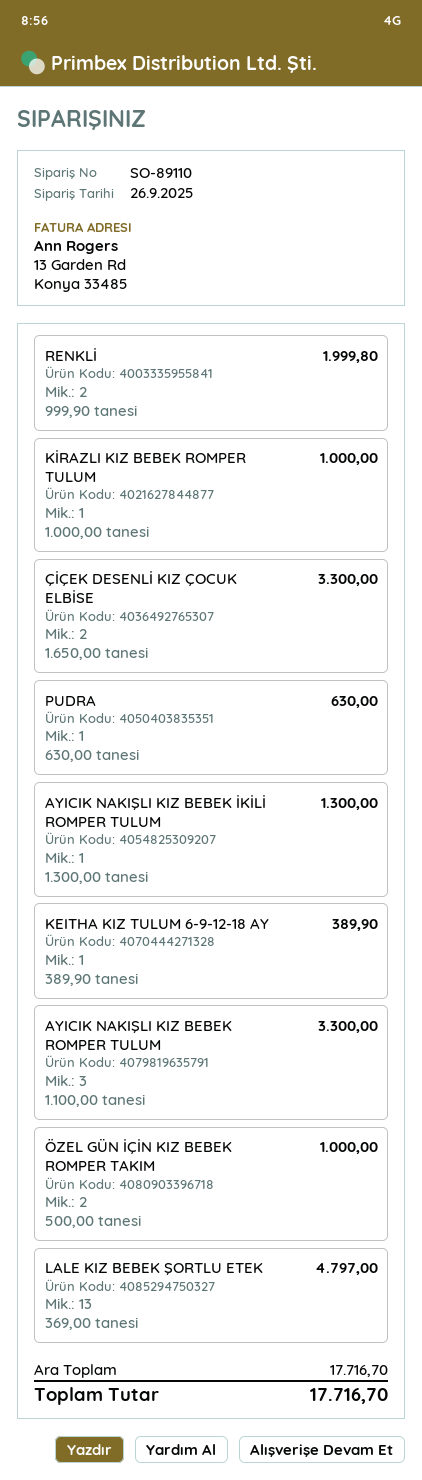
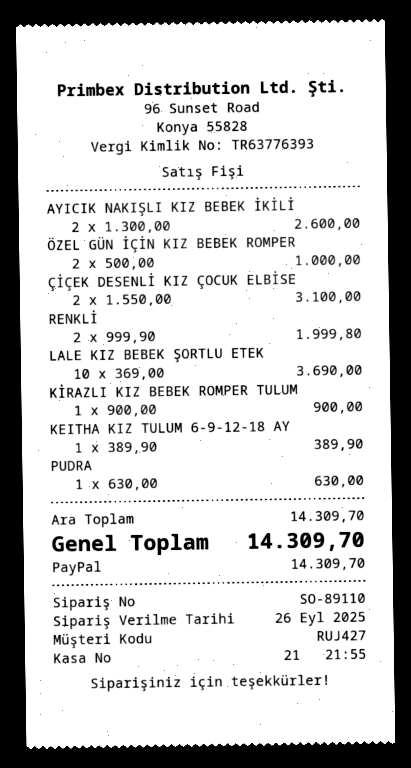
KİRAZLI KIZ BEBEK ROMPER TULUM: 1 x 1000.00 = 1000.00 -> 1 x 900.00 = 900.00
ÇİÇEK DESENLİ KIZ ÇOCUK ELBİSE: 2 x 1650.00 = 3300.00 -> 2 x 1550.00 = 3100.00
AYICIK NAKIŞLI KIZ BEBEK İKİLİ ROMPER TULUM: 1 x 1300.00 = 1300.00 -> 2 x 1300.00 = 2600.00
AYICIK NAKIŞLI KIZ BEBEK ROMPER TULUM: 3 x 1100.00 = 3300.00 -> none
LALE KIZ BEBEK ŞORTLU ETEK: 13 x 369.00 = 4797.00 -> 10 x 369.00 = 3690.00
subtotal: 17716.70 -> 14309.70
total: 17716.70 -> 14309.70

